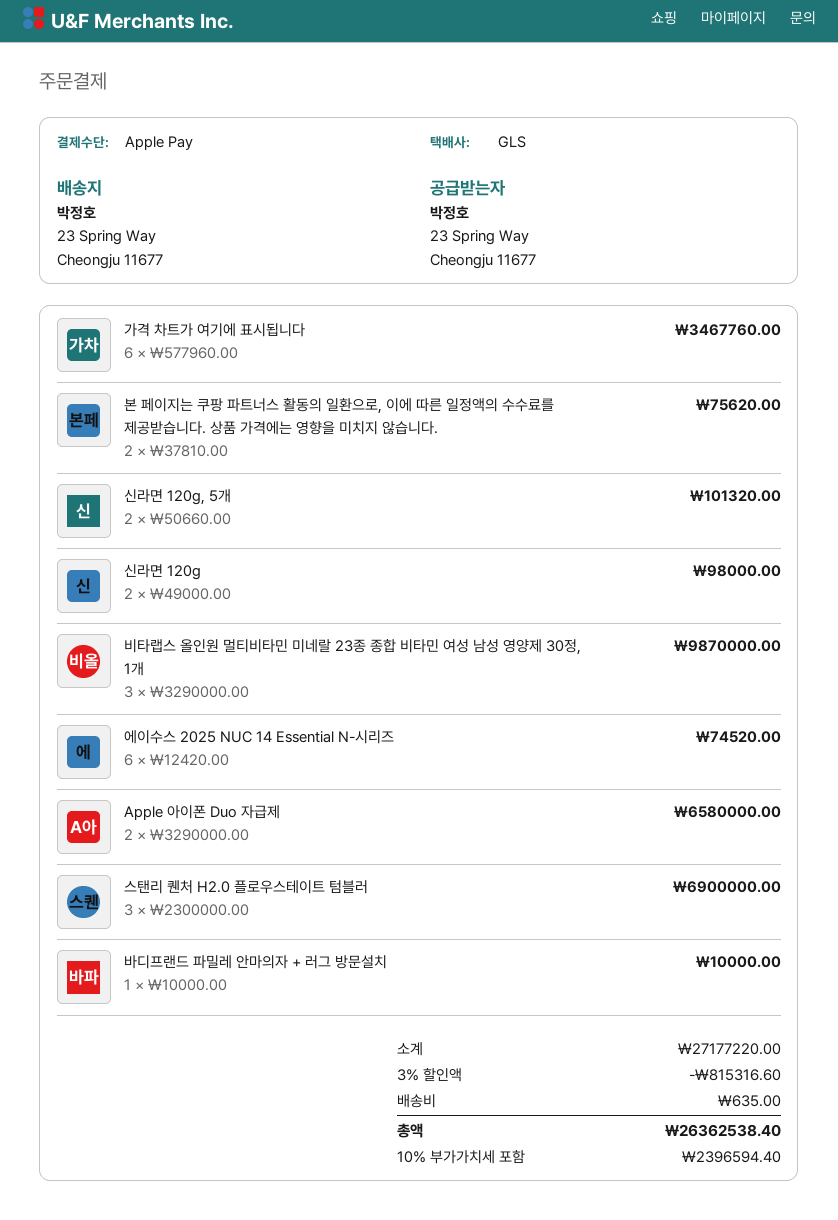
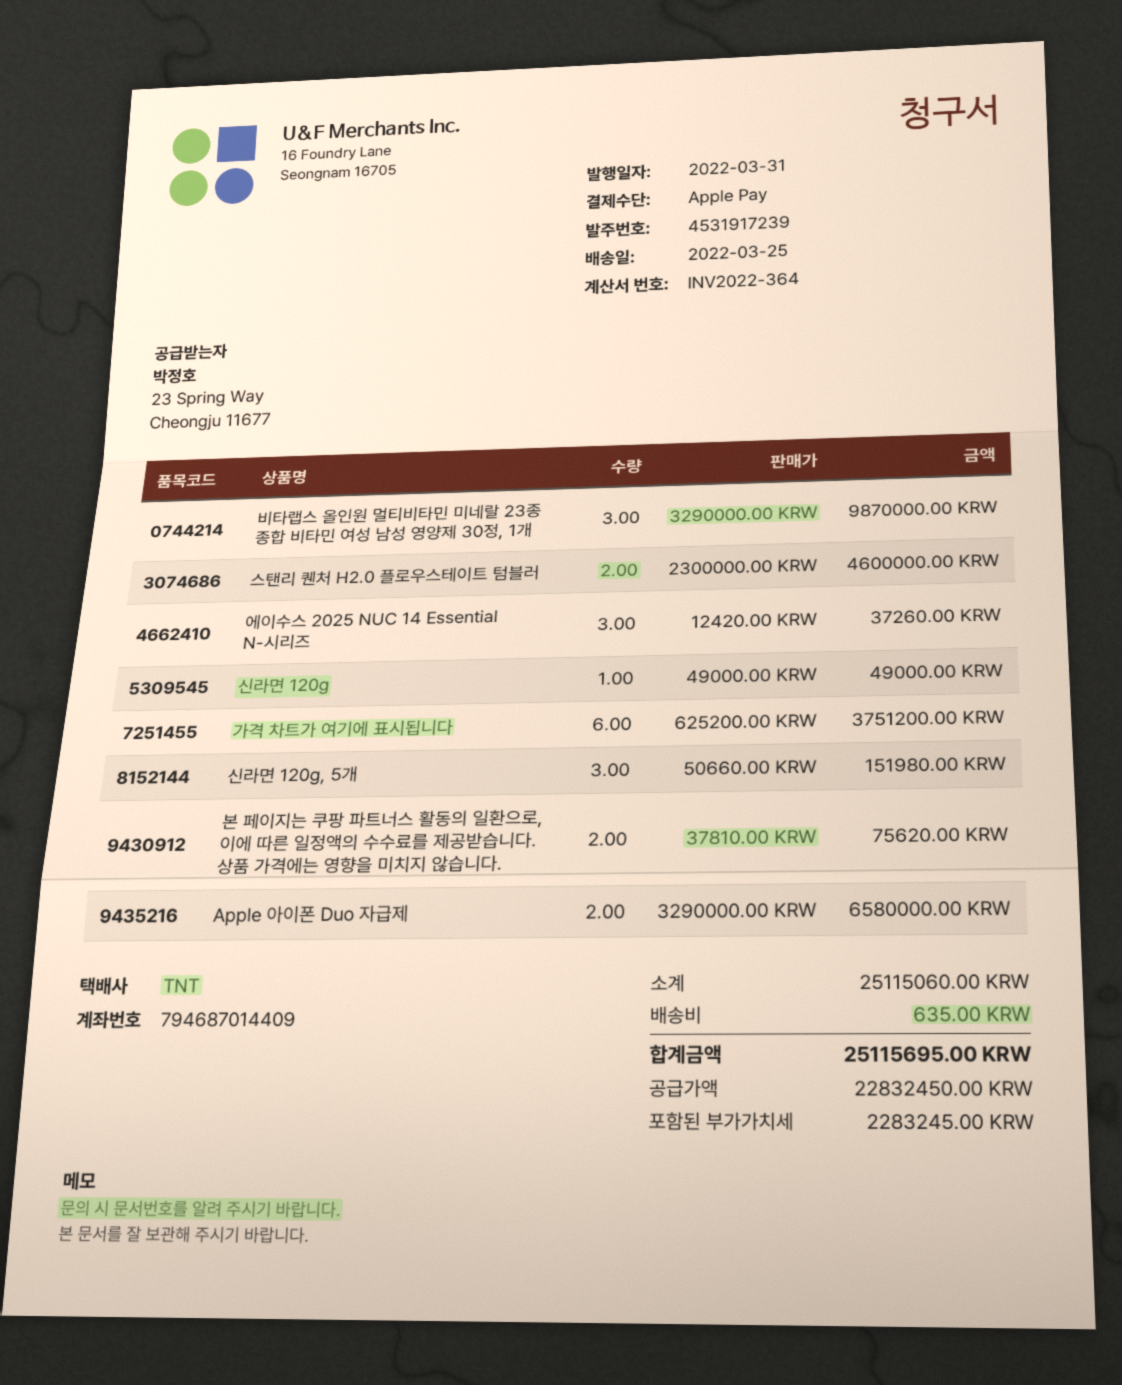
shipping method: GLS -> TNT
가격 차트가 여기에 표시됩니다: 6 x 577960.00 = 3467760.00 -> 6 x 625200.00 = 3751200.00
신라면 120g, 5개: 2 x 50660.00 = 101320.00 -> 3 x 50660.00 = 151980.00
신라면 120g: 2 x 49000.00 = 98000.00 -> 1 x 49000.00 = 49000.00
에이수스 2025 NUC 14 Essential N-시리즈: 6 x 12420.00 = 74520.00 -> 3 x 12420.00 = 37260.00
스탠리 퀜처 H2.0 플로우스테이트 텀블러: 3 x 2300000.00 = 6900000.00 -> 2 x 2300000.00 = 4600000.00
바디프랜드 파밀레 안마의자 + 러그 방문설치: 1 x 10000.00 = 10000.00 -> none
subtotal: 27177220.00 -> 25115060.00
discount: 3% = 815316.60 -> none
tax: 2396594.40 -> 2283245.00
total: 26362538.40 -> 25115695.00

